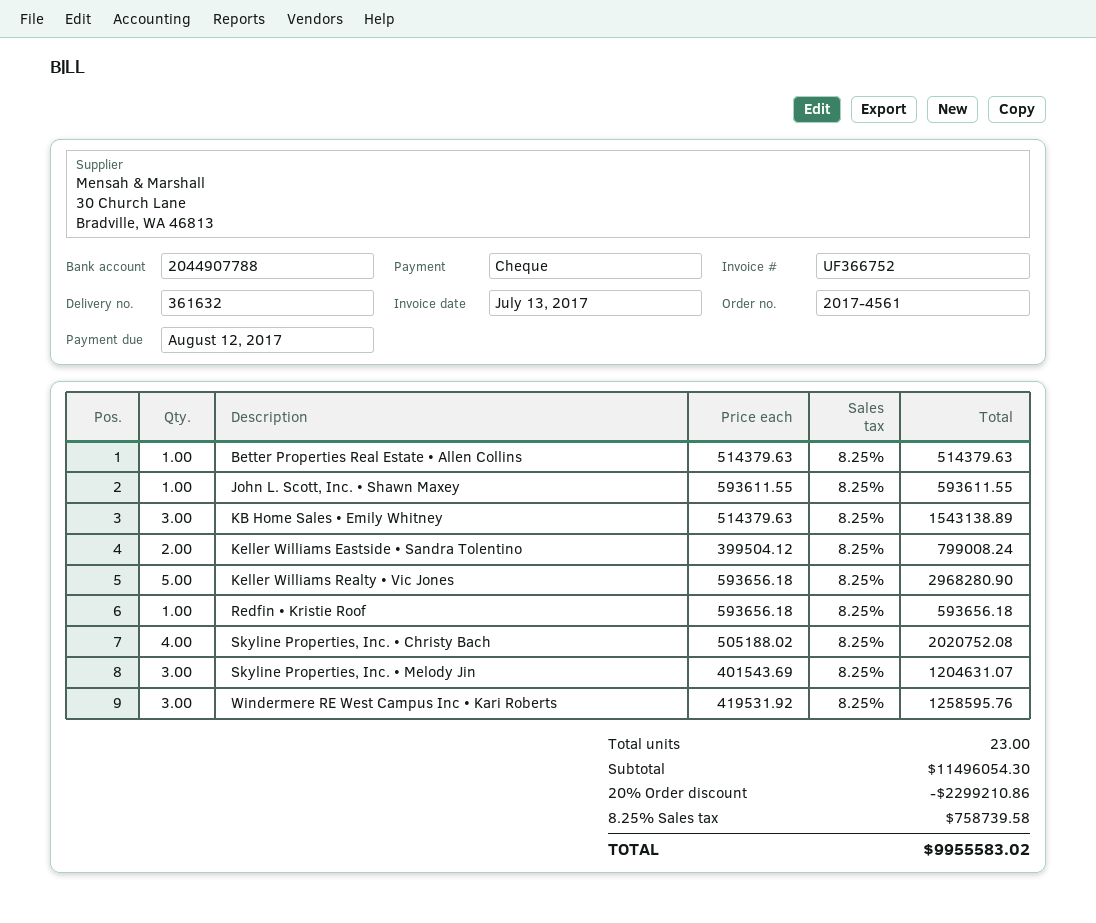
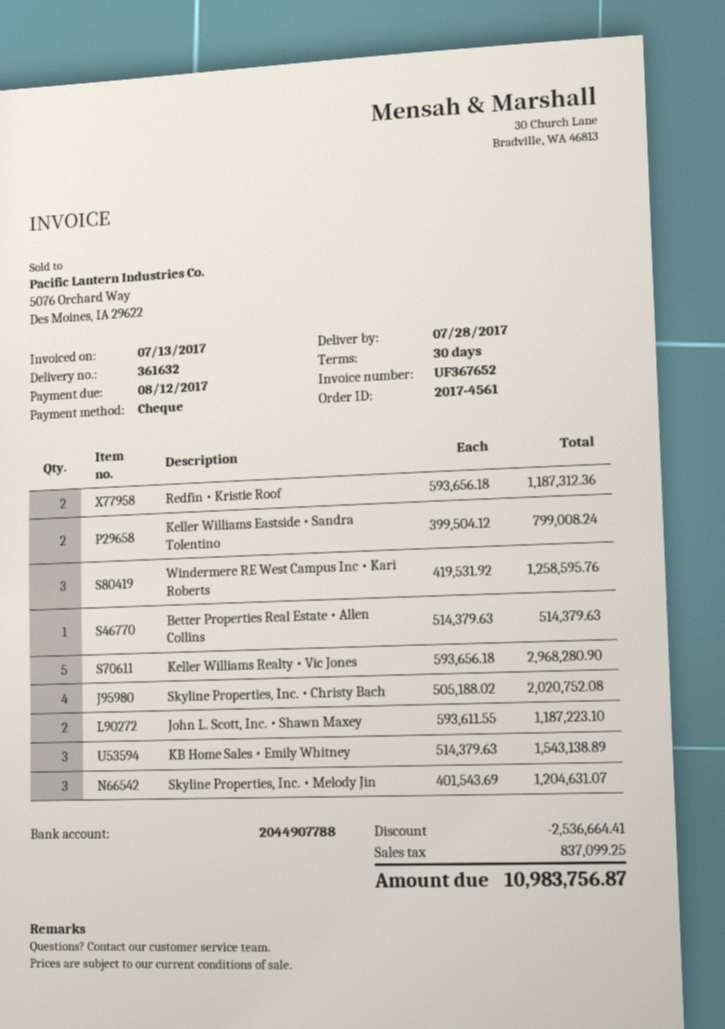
invoice number: UF366752 -> UF367652
John L. Scott, Inc. • Shawn Maxey: 1 x 593611.55 = 593611.55 -> 2 x 593611.55 = 1187223.10
Redfin • Kristie Roof: 1 x 593656.18 = 593656.18 -> 2 x 593656.18 = 1187312.36
discount: 2299210.86 -> 2536664.41
tax: 758739.58 -> 837099.25
total: 9955583.02 -> 10983756.87

